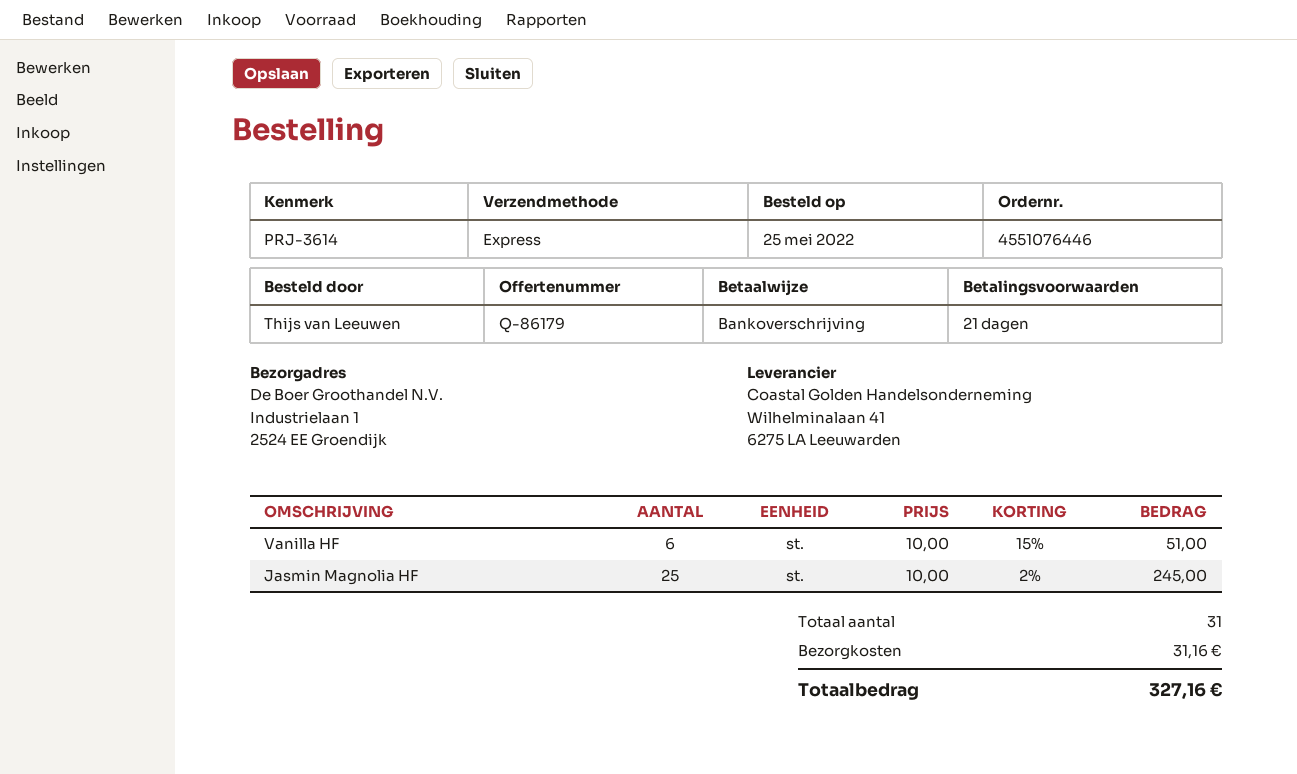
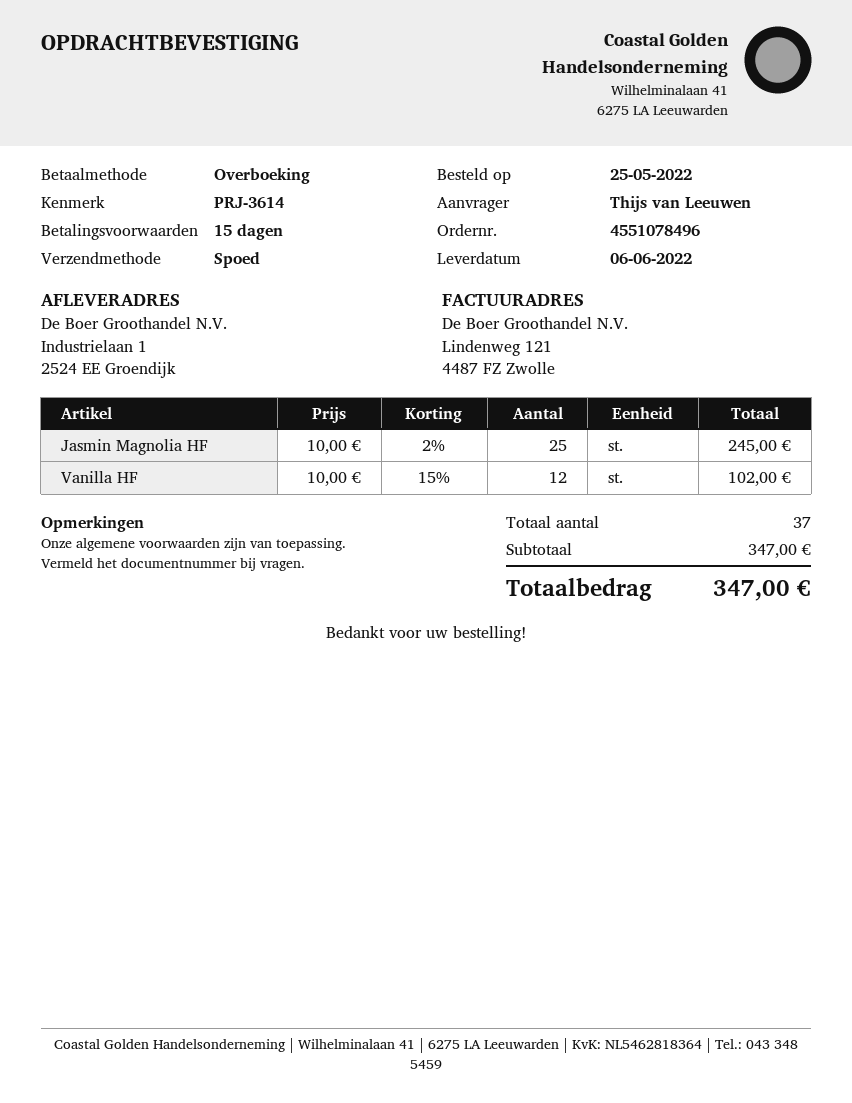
order number: 4551076446 -> 4551078496
payment terms: 21 days -> 15 days
Vanilla HF: 6 x 10.00 - 15% = 51.00 -> 12 x 10.00 - 15% = 102.00
total quantity: 31 -> 37
shipping: 31.16 -> none
total: 327.16 -> 347.00

